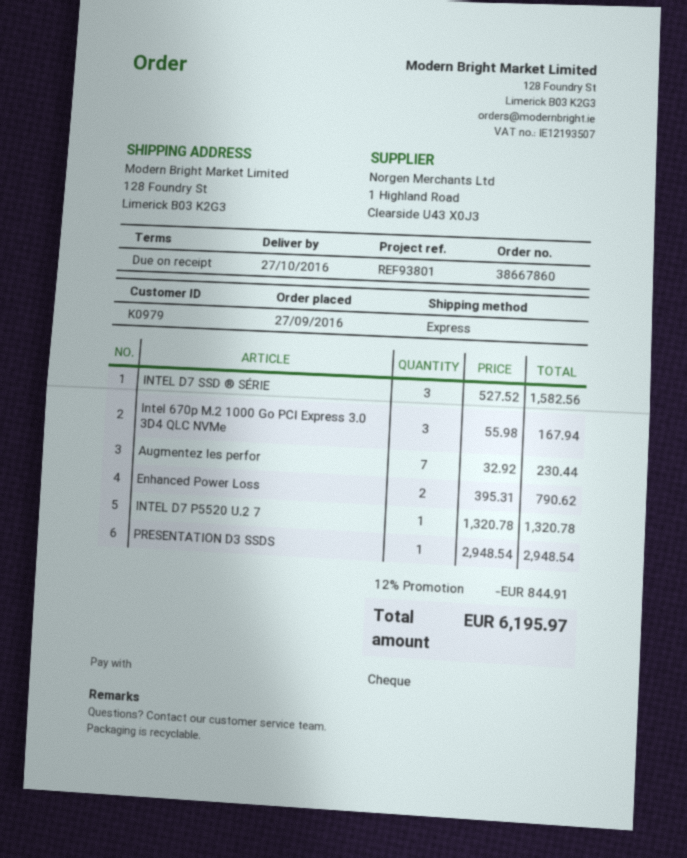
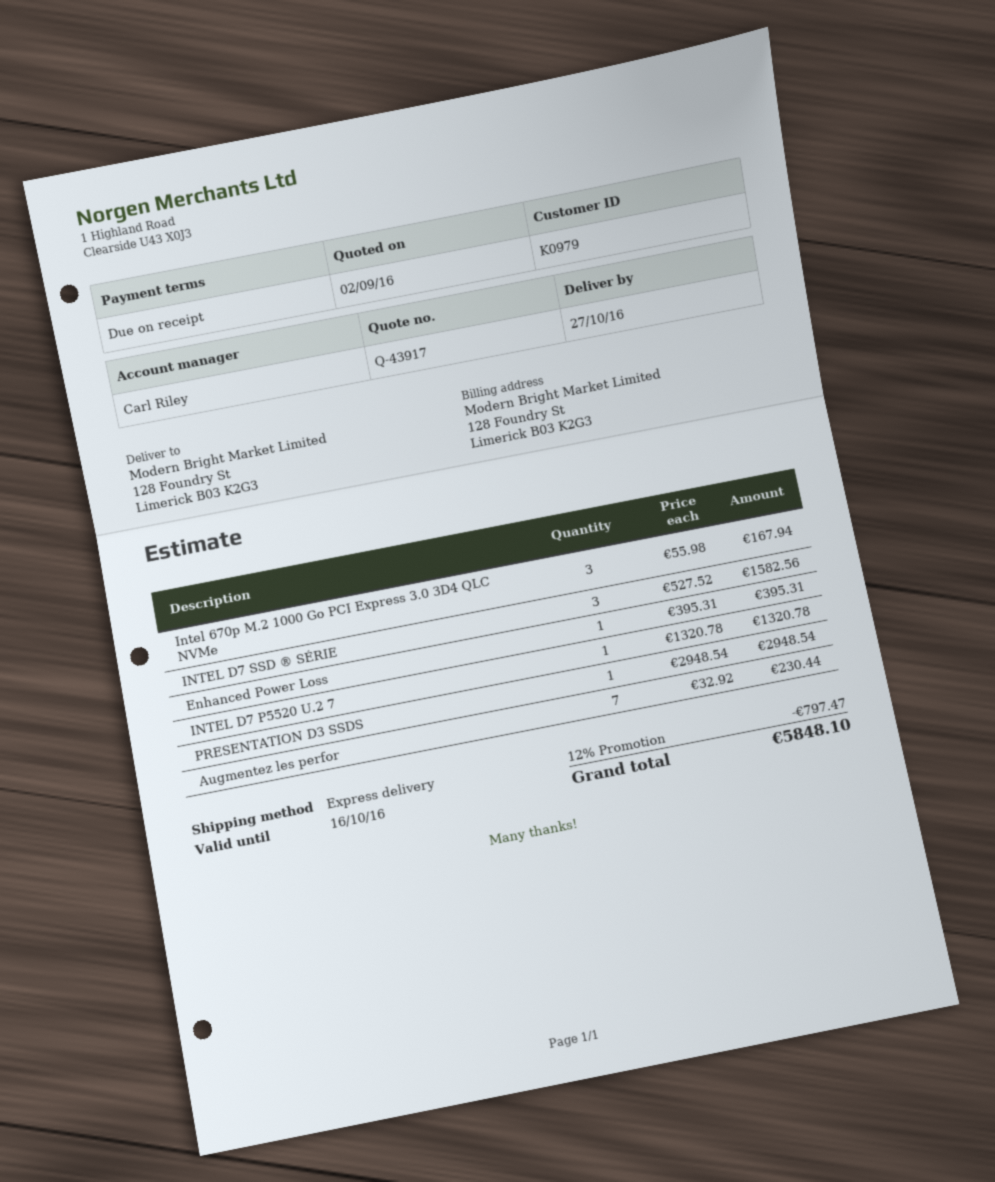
Enhanced Power Loss: 2 x 395.31 = 790.62 -> 1 x 395.31 = 395.31
discount: 12% = 844.91 -> 12% = 797.47
total: 6195.97 -> 5848.10

